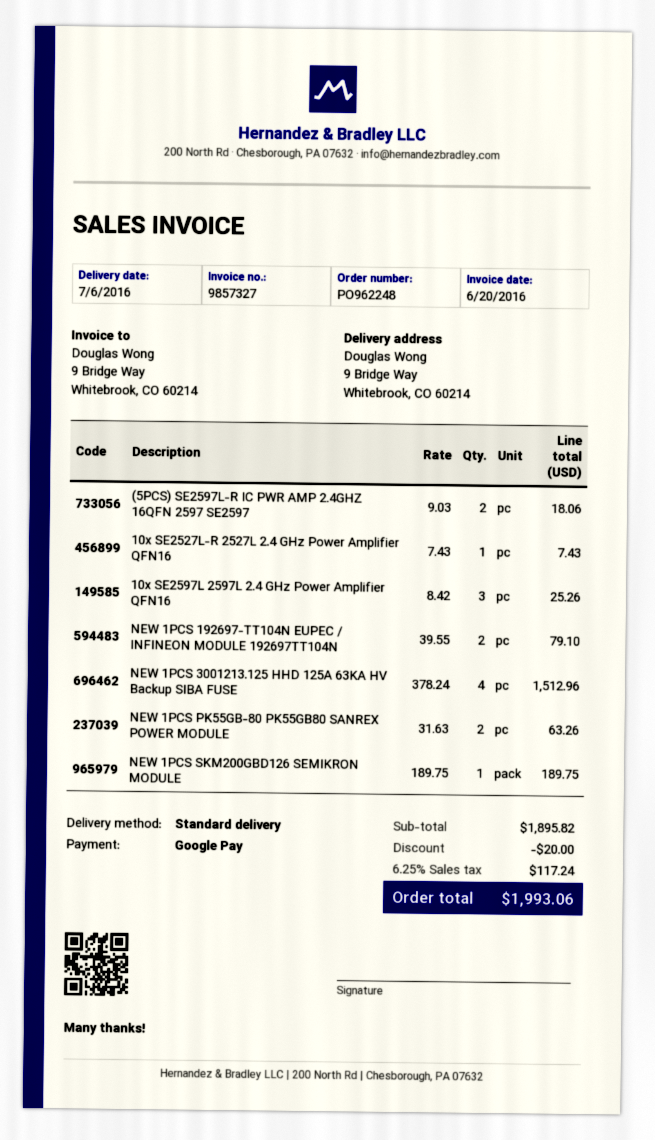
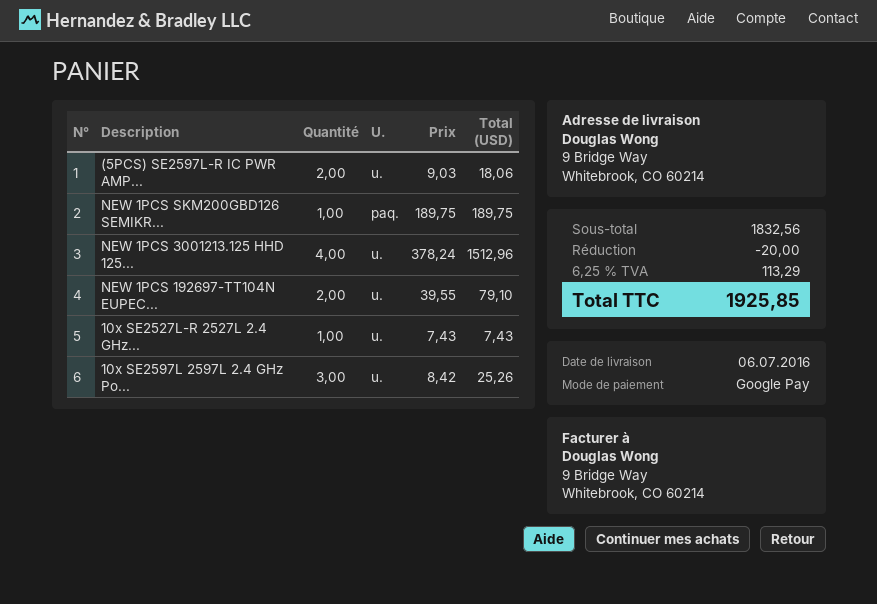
NEW 1PCS PK55GB-80 PK55GB80 SANREX POWER MODULE: 2 x 31.63 = 63.26 -> none
subtotal: 1895.82 -> 1832.56
tax: 6.25% = 117.24 -> 6.25% = 113.29
total: 1993.06 -> 1925.85

